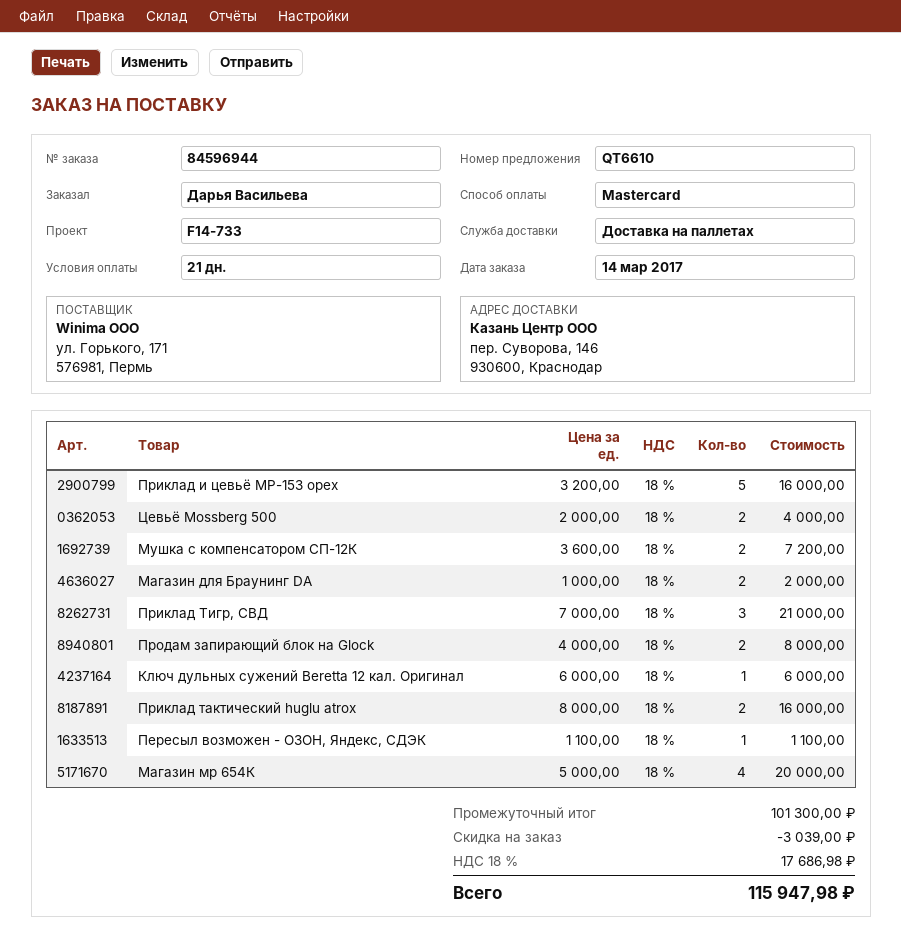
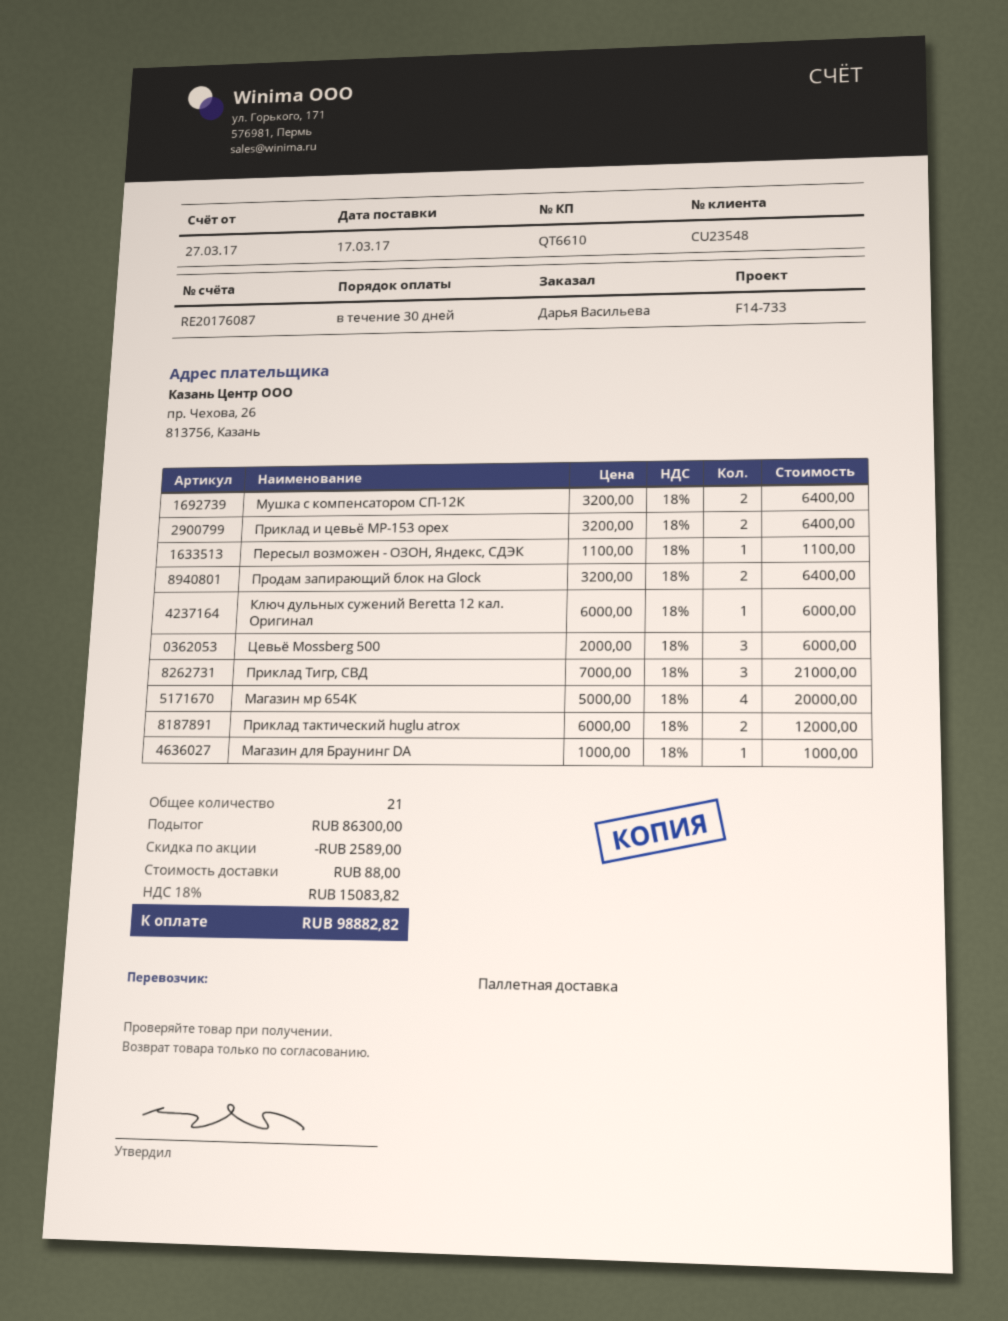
payment terms: 21 days -> 30 days
Приклад и цевьё МР-153 орех: 5 x 3200.00 = 16000.00 -> 2 x 3200.00 = 6400.00
Цевьё Mossberg 500: 2 x 2000.00 = 4000.00 -> 3 x 2000.00 = 6000.00
Мушка с компенсатором СП-12К: 2 x 3600.00 = 7200.00 -> 2 x 3200.00 = 6400.00
Магазин для Браунинг DA: 2 x 1000.00 = 2000.00 -> 1 x 1000.00 = 1000.00
Продам запирающий блок на Glock: 2 x 4000.00 = 8000.00 -> 2 x 3200.00 = 6400.00
Приклад тактический huglu atrox: 2 x 8000.00 = 16000.00 -> 2 x 6000.00 = 12000.00
subtotal: 101300.00 -> 86300.00
discount: 3039.00 -> 2589.00
shipping: none -> 88.00
tax: 18% = 17686.98 -> 18% = 15083.82
total: 115947.98 -> 98882.82

